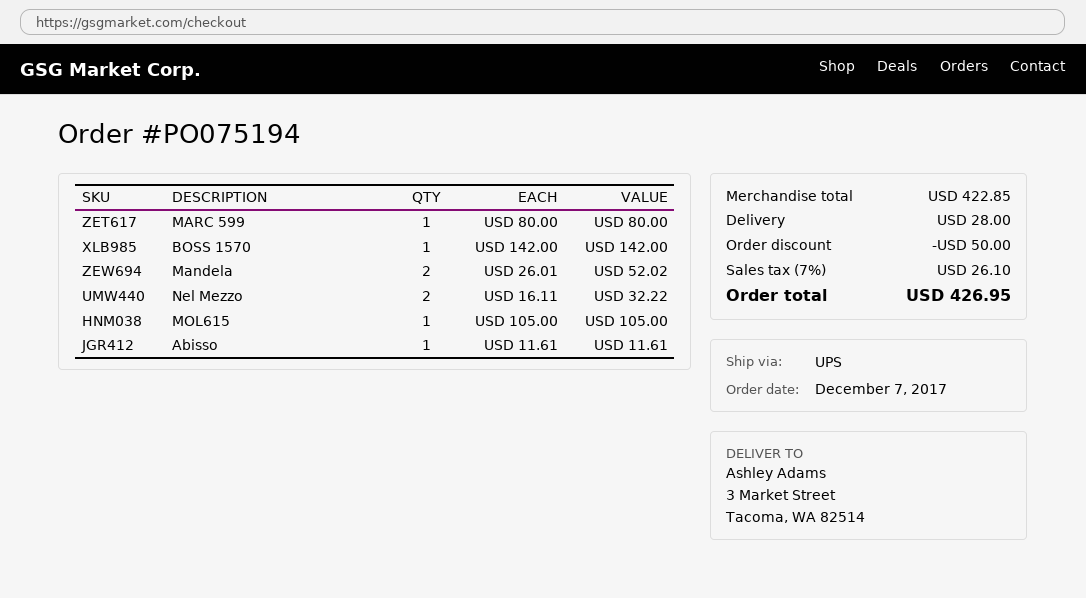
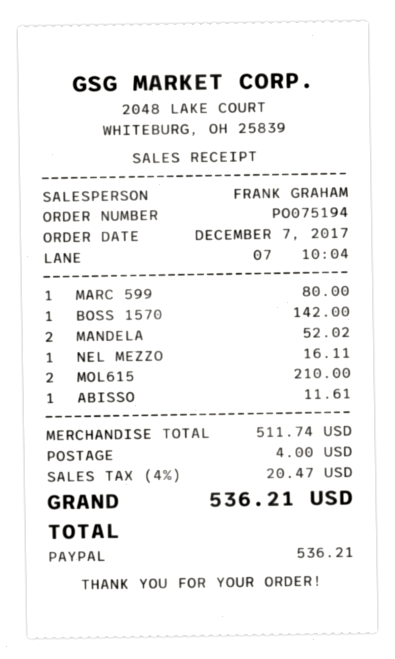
Nel Mezzo: 2 for 32.22 -> 1 for 16.11
MOL615: 1 for 105.00 -> 2 for 210.00
subtotal: 422.85 -> 511.74
discount: 50.00 -> none
shipping: 28.00 -> 4.00
tax: 7% = 26.10 -> 4% = 20.47
total: 426.95 -> 536.21

